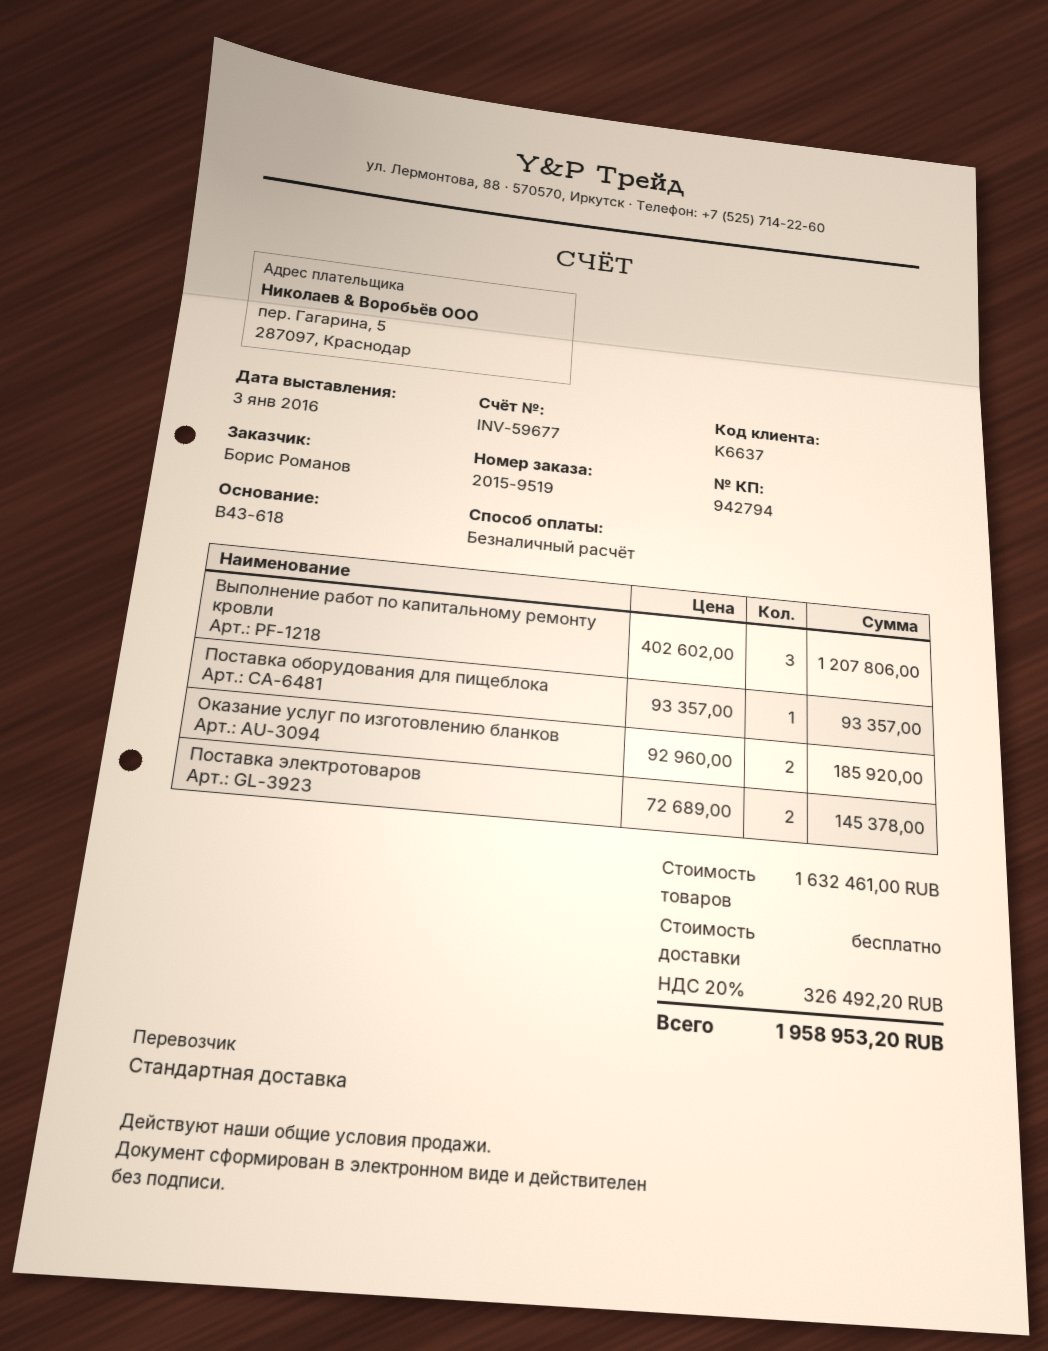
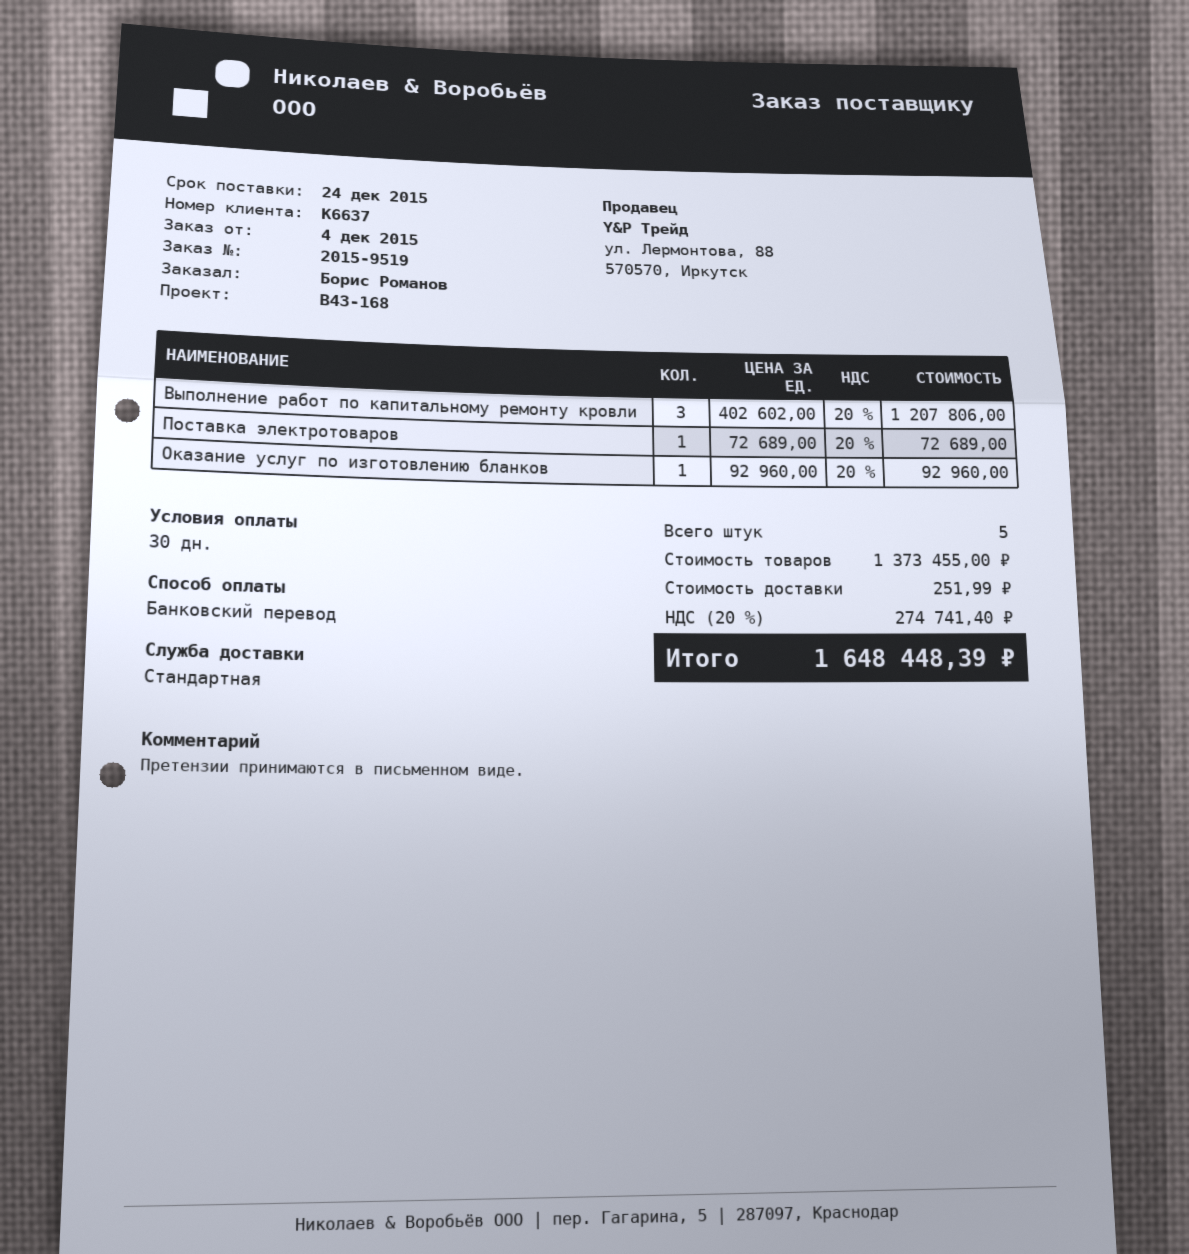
reference: B43-618 -> B43-168
Поставка оборудования для пищеблока: 1 x 93357.00 = 93357.00 -> none
Оказание услуг по изготовлению бланков: 2 x 92960.00 = 185920.00 -> 1 x 92960.00 = 92960.00
Поставка электротоваров: 2 x 72689.00 = 145378.00 -> 1 x 72689.00 = 72689.00
subtotal: 1632461.00 -> 1373455.00
shipping: 0.00 -> 251.99
tax: 20% = 326492.20 -> 20% = 274741.40
total: 1958953.20 -> 1648448.39

